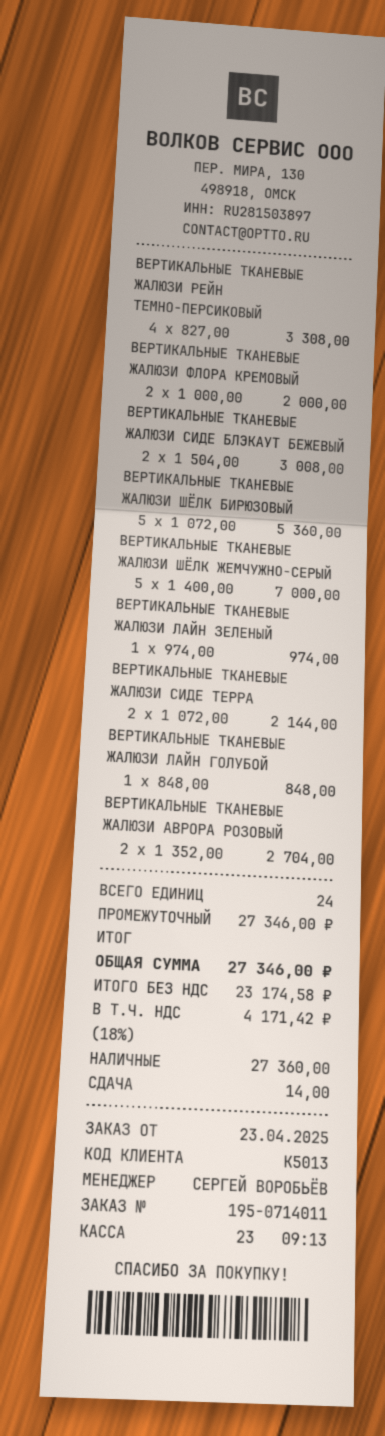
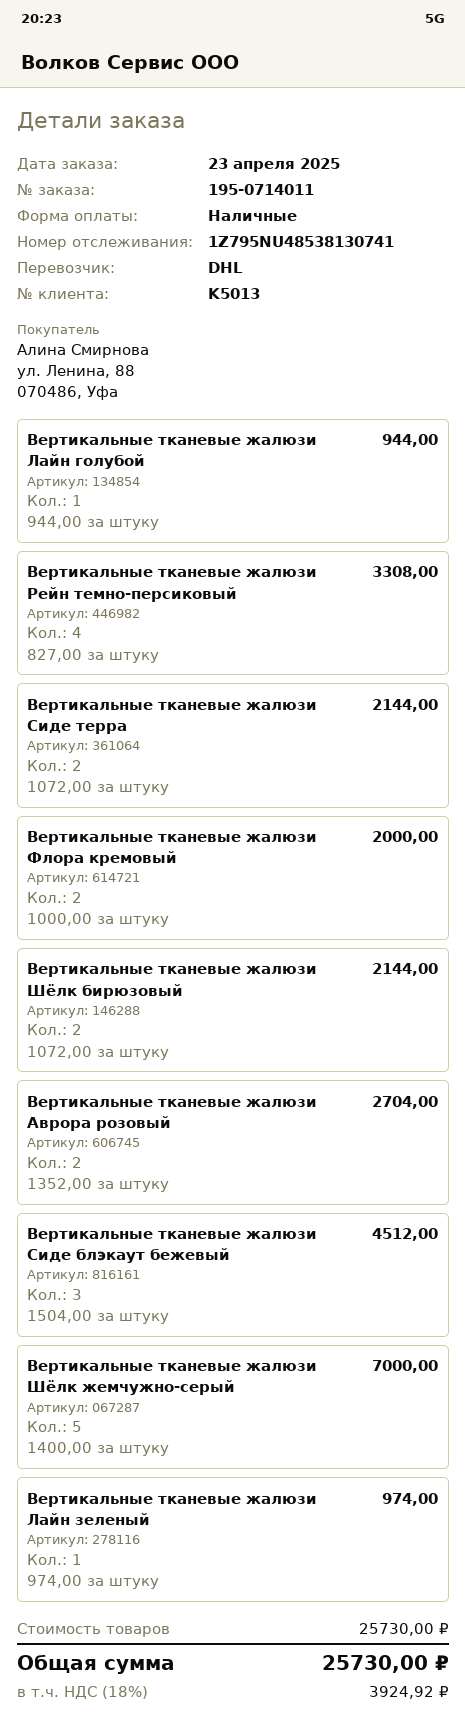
ВЕРТИКАЛЬНЫЕ ТКАНЕВЫЕ ЖАЛЮЗИ СИДЕ БЛЭКАУТ БЕЖЕВЫЙ: 2 x 1504.00 = 3008.00 -> 3 x 1504.00 = 4512.00
ВЕРТИКАЛЬНЫЕ ТКАНЕВЫЕ ЖАЛЮЗИ ШЁЛК БИРЮЗОВЫЙ: 5 x 1072.00 = 5360.00 -> 2 x 1072.00 = 2144.00
ВЕРТИКАЛЬНЫЕ ТКАНЕВЫЕ ЖАЛЮЗИ ЛАЙН ГОЛУБОЙ: 1 x 848.00 = 848.00 -> 1 x 944.00 = 944.00
subtotal: 27346.00 -> 25730.00
tax: 18% = 4171.42 -> 18% = 3924.92
total: 27346.00 -> 25730.00

